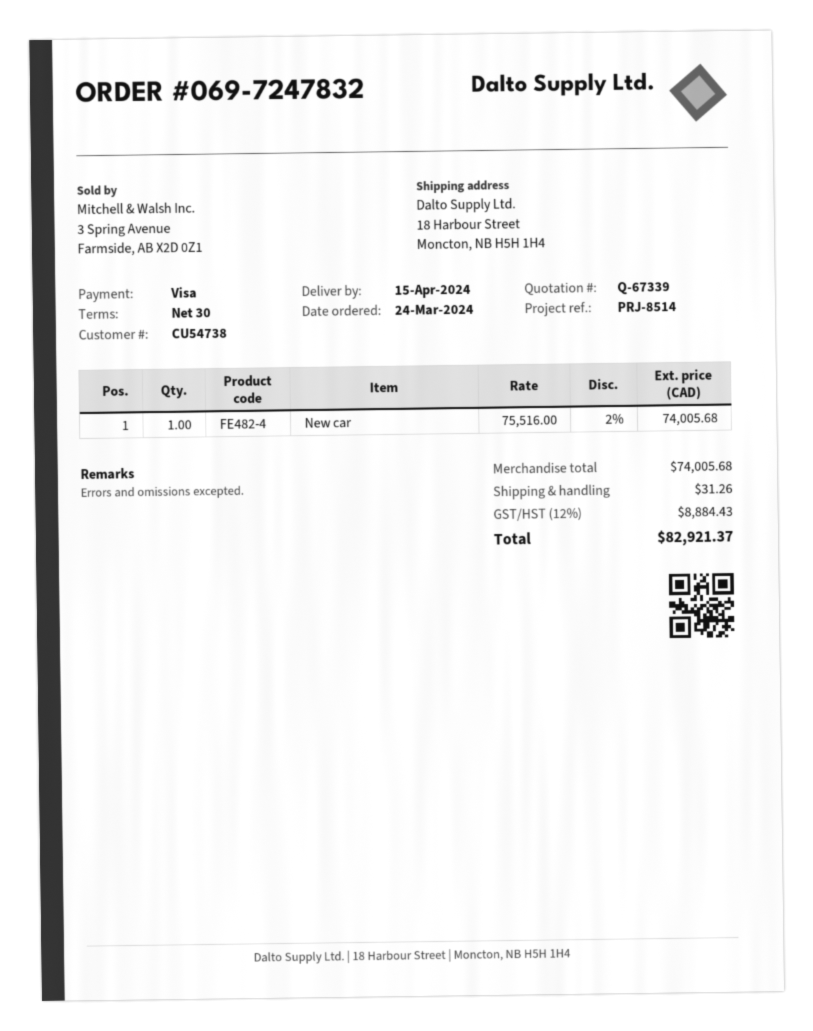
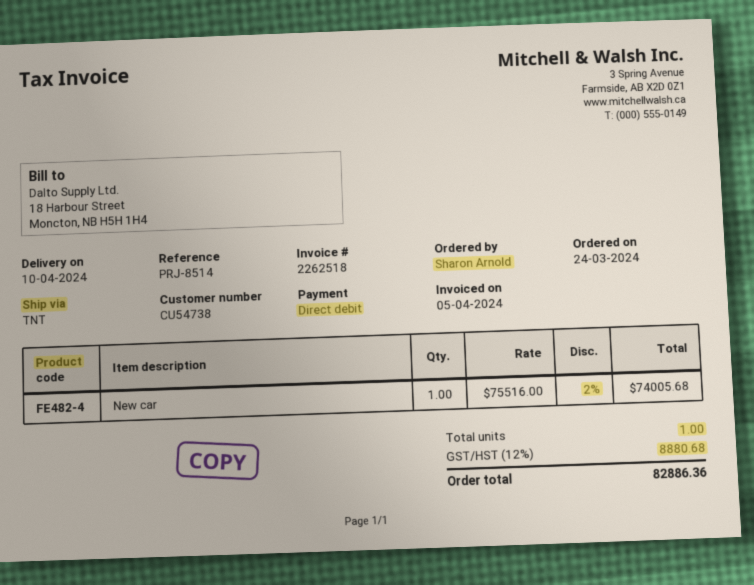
delivery date: 2024-04-15 -> 2024-04-10
payment method: Visa -> direct debit
shipping: 31.26 -> none
tax: 12% = 8884.43 -> 12% = 8880.68
total: 82921.37 -> 82886.36

